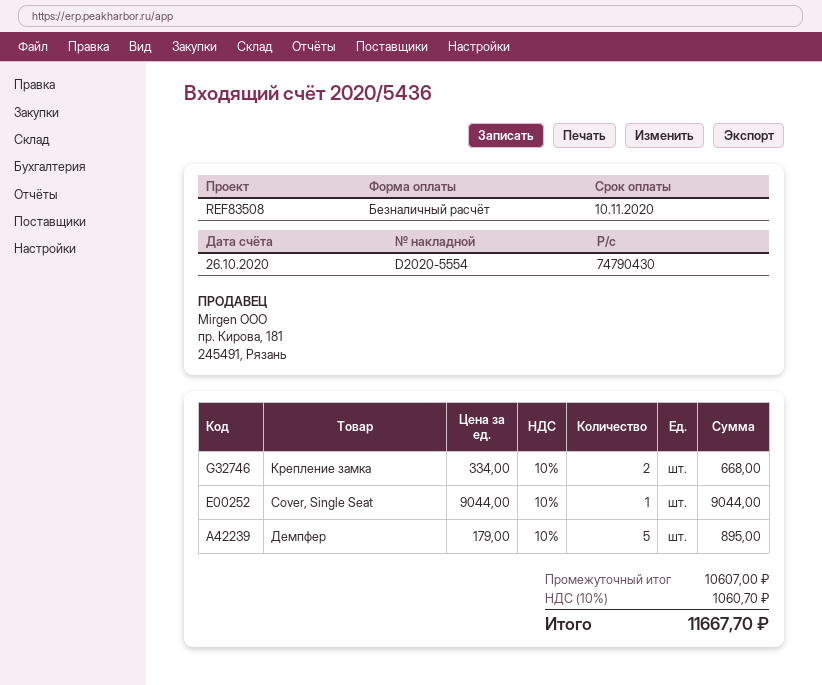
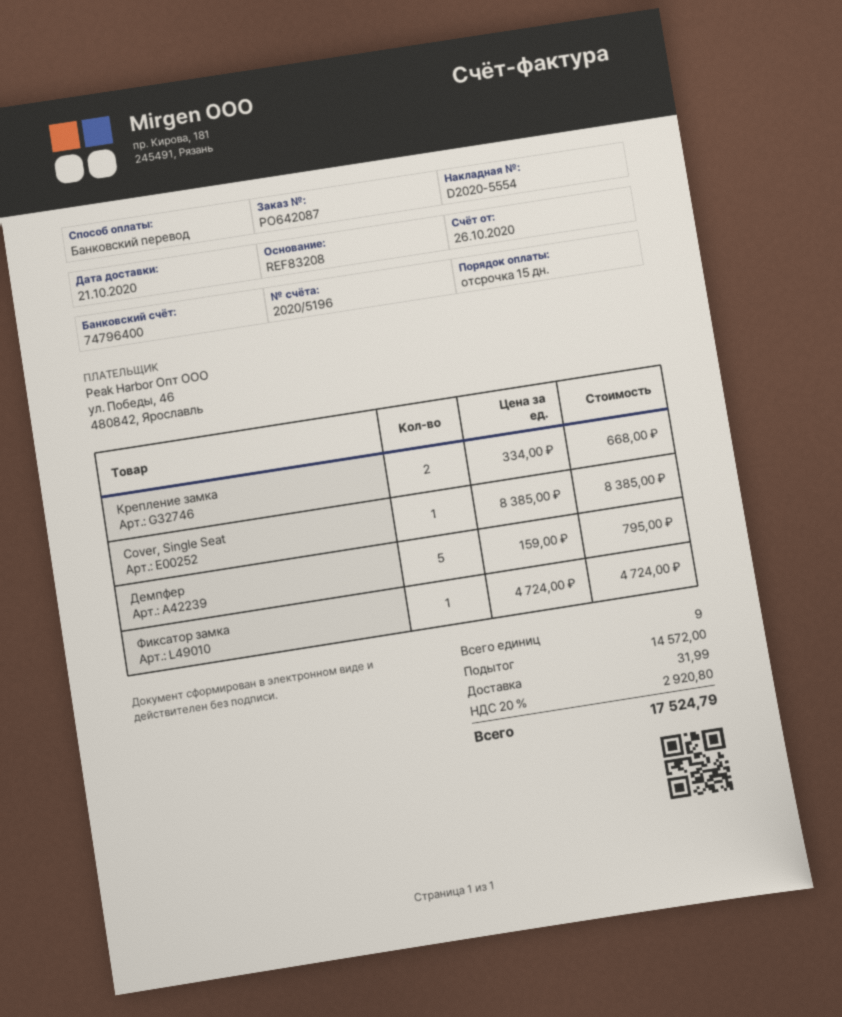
invoice number: 2020/5436 -> 2020/5196
reference: REF83508 -> REF83208
bank account: 74790430 -> 74796400
Cover, Single Seat: 1 x 9044.00 = 9044.00 -> 1 x 8385.00 = 8385.00
Демпфер: 5 x 179.00 = 895.00 -> 5 x 159.00 = 795.00
Фиксатор замка: none -> 1 x 4724.00 = 4724.00
subtotal: 10607.00 -> 14572.00
shipping: none -> 31.99
tax: 10% = 1060.70 -> 20% = 2920.80
total: 11667.70 -> 17524.79

